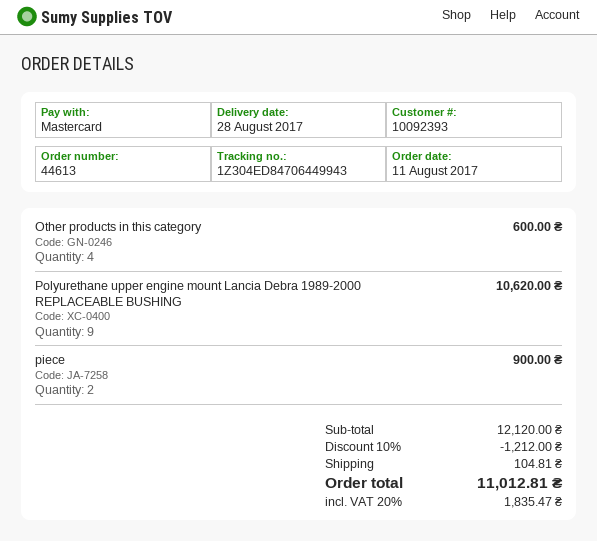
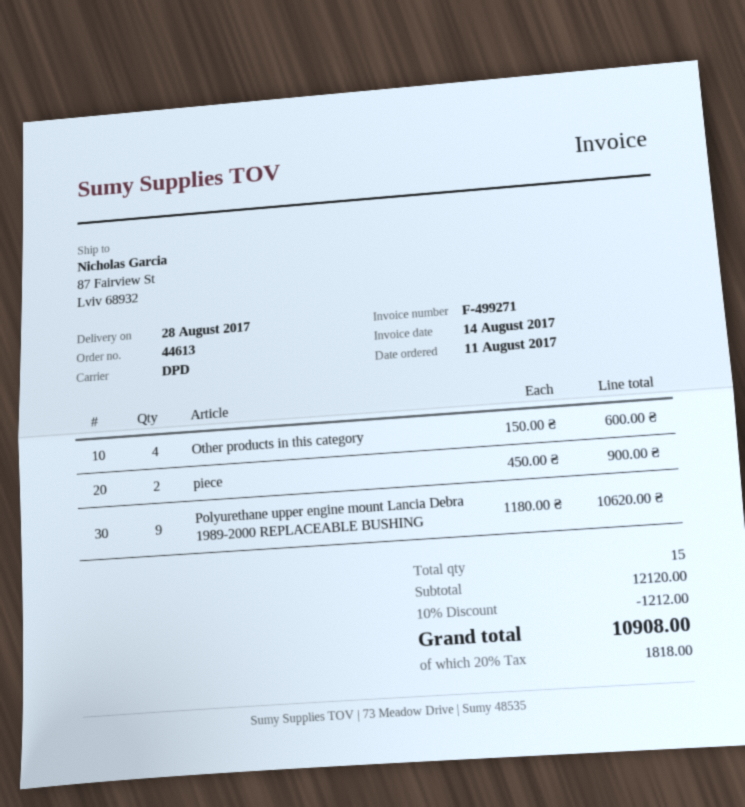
shipping: 104.81 -> none
tax: 20% = 1835.47 -> 20% = 1818.00
total: 11012.81 -> 10908.00

